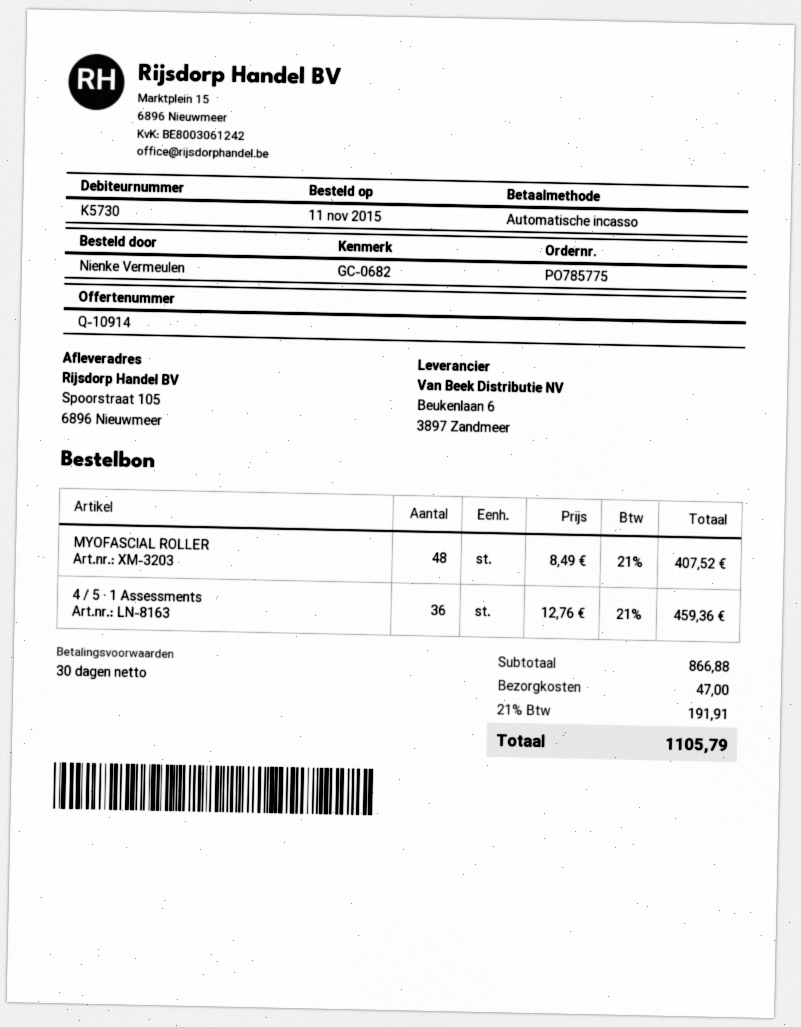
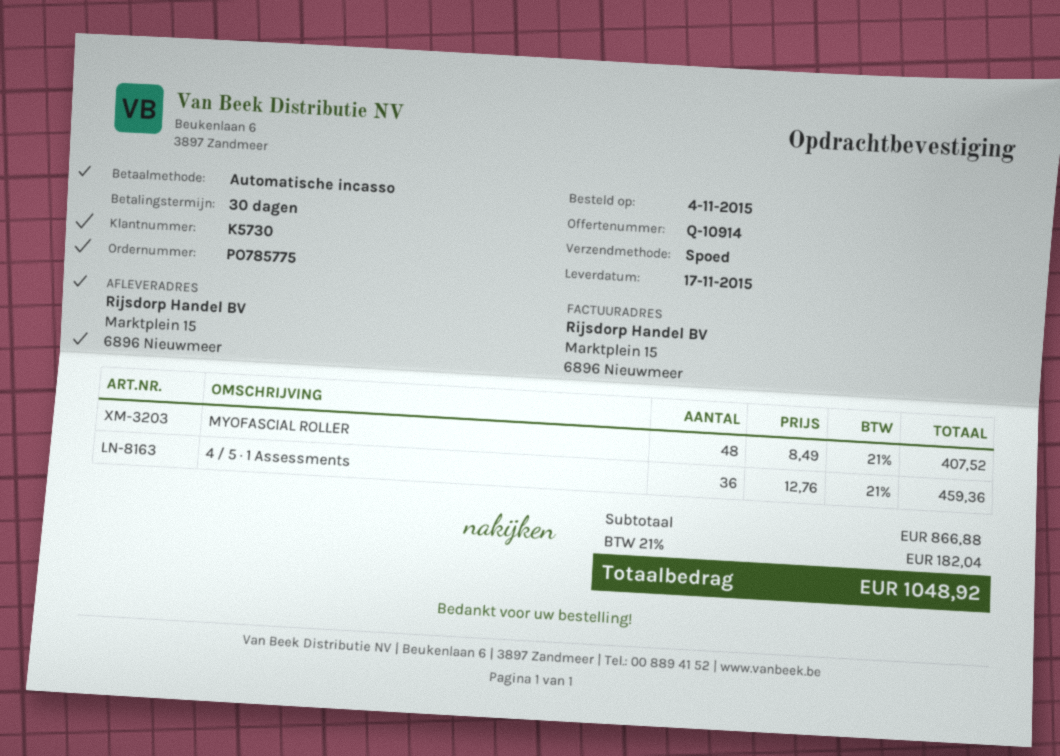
order date: 2015-11-11 -> 2015-11-04
ship to: Spoorstraat 105, 6896 Nieuwmeer -> Marktplein 15, 6896 Nieuwmeer
shipping: 47.00 -> none
tax: 21% = 191.91 -> 21% = 182.04
total: 1105.79 -> 1048.92

